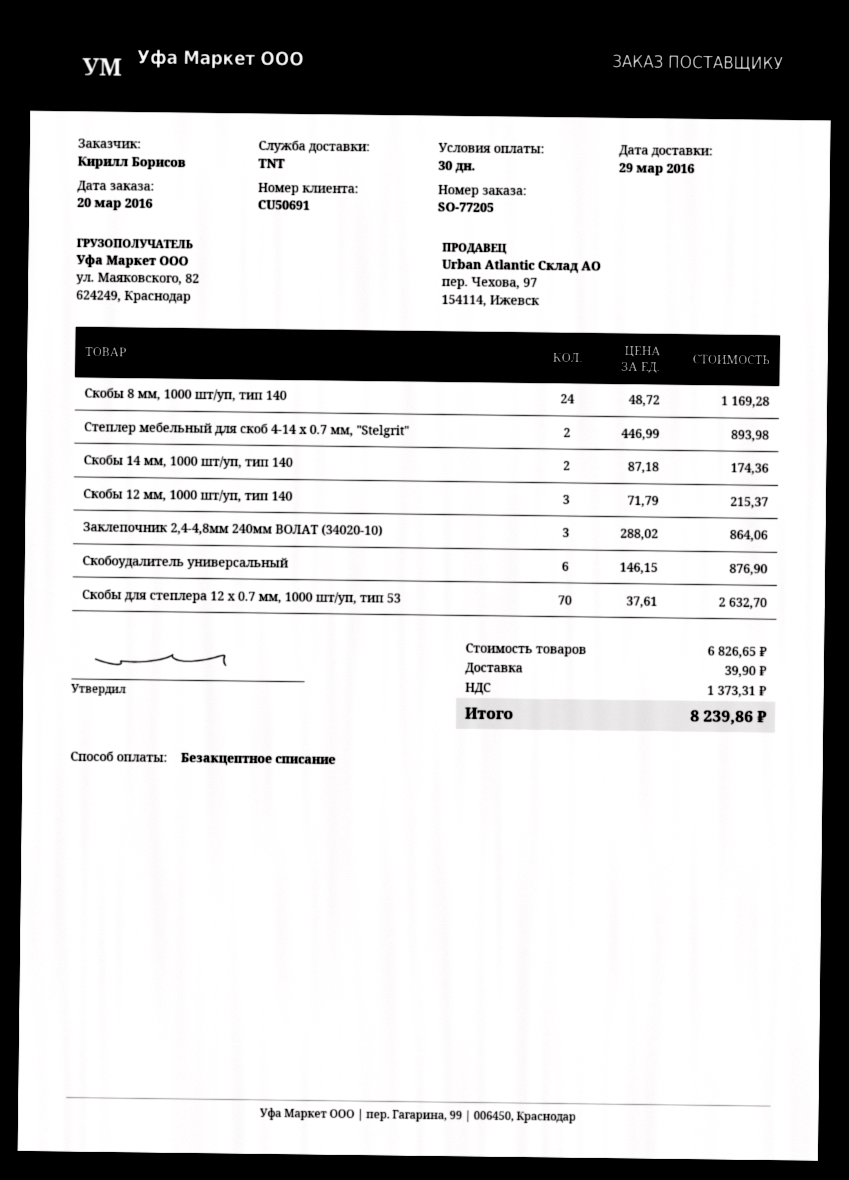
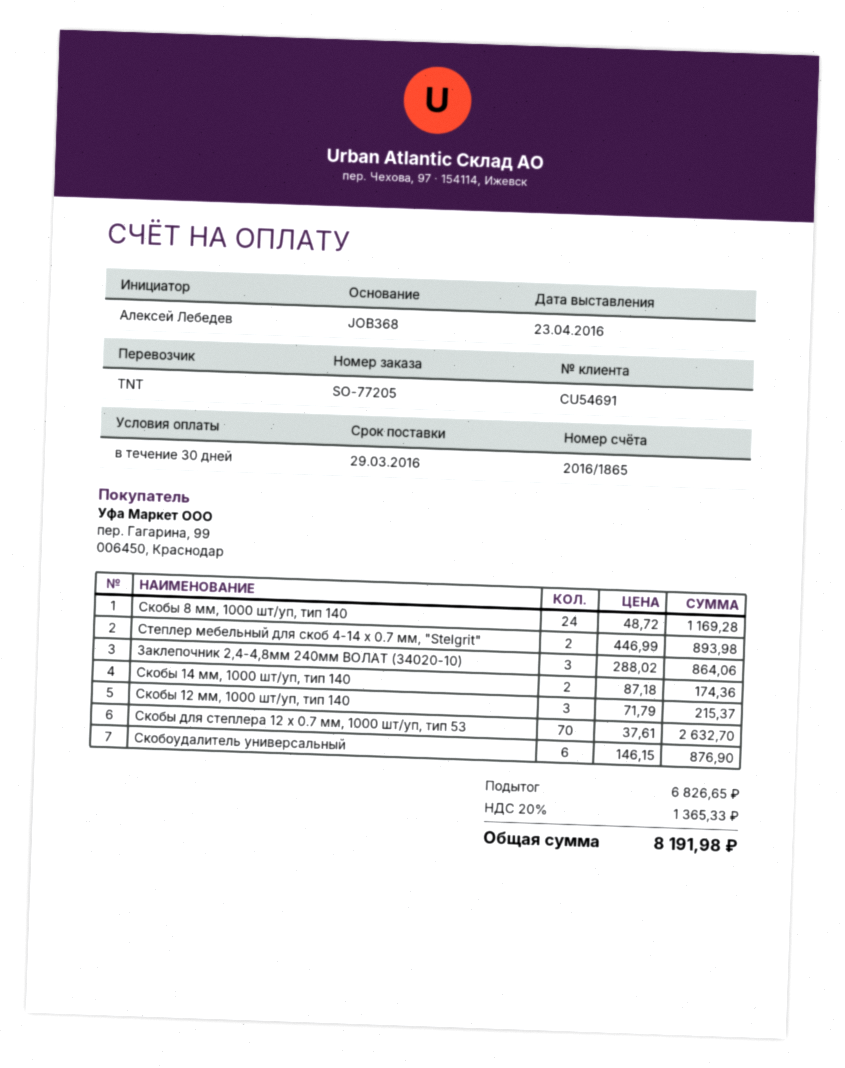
customer number: CU50691 -> CU54691
ordered by: Кирилл Борисов -> Алексей Лебедев
shipping: 39.90 -> none
tax: 1373.31 -> 1365.33
total: 8239.86 -> 8191.98

